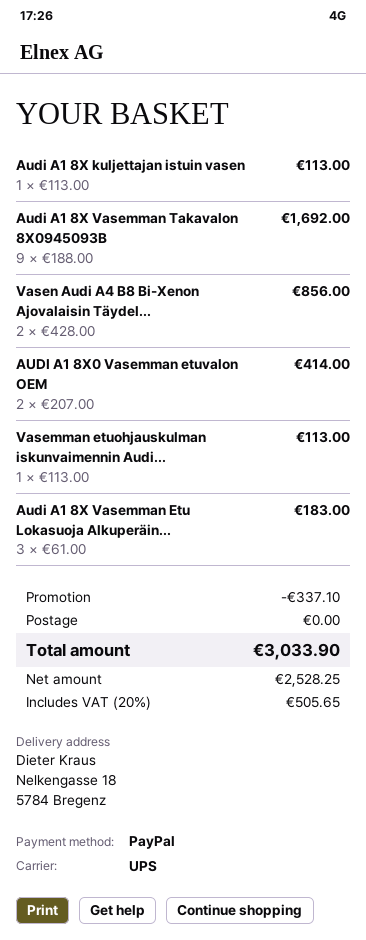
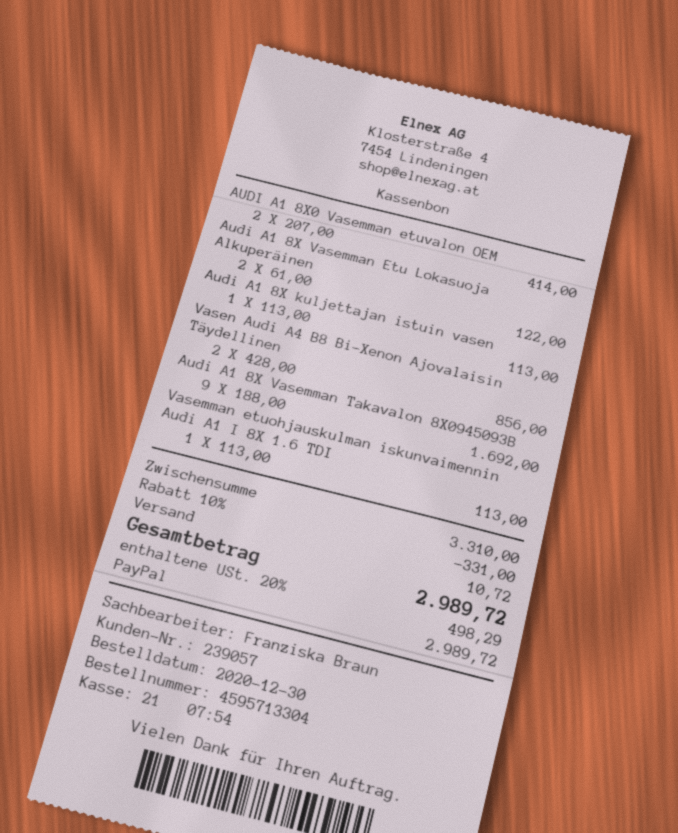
Audi A1 8X Vasemman Etu Lokasuoja Alkuperäin...: 3 x 61.00 = 183.00 -> 2 x 61.00 = 122.00
discount: 337.10 -> 331.00
shipping: 0.00 -> 10.72
tax: 20% = 505.65 -> 20% = 498.29
total: 3033.90 -> 2989.72

